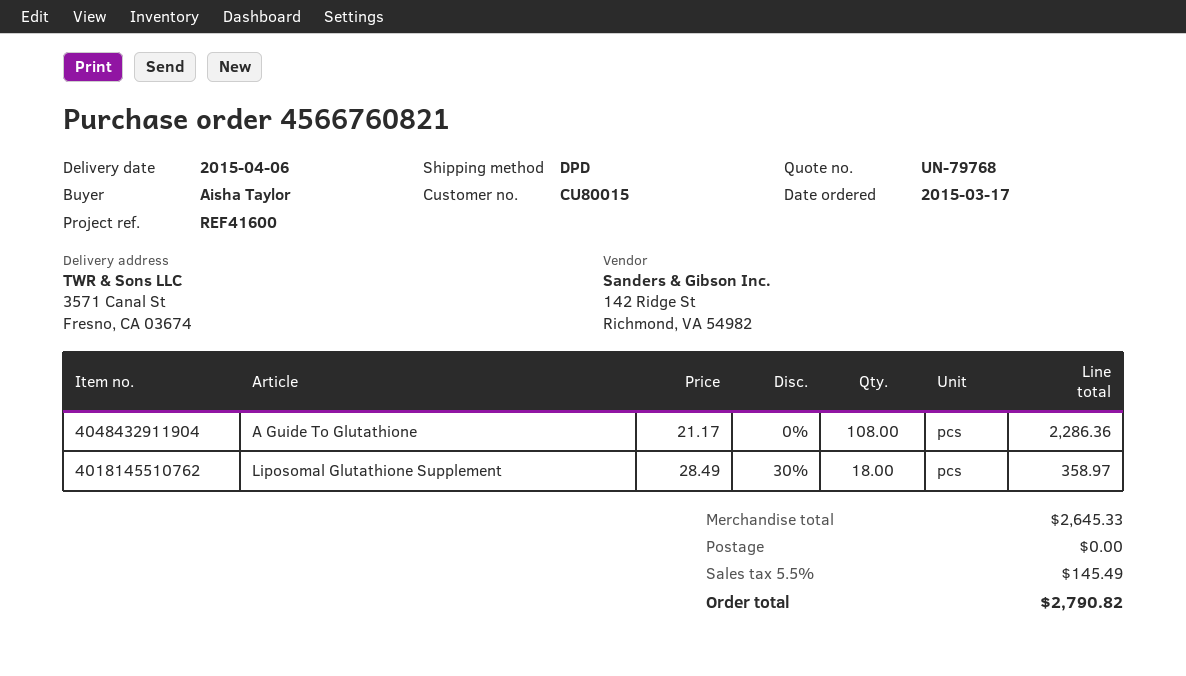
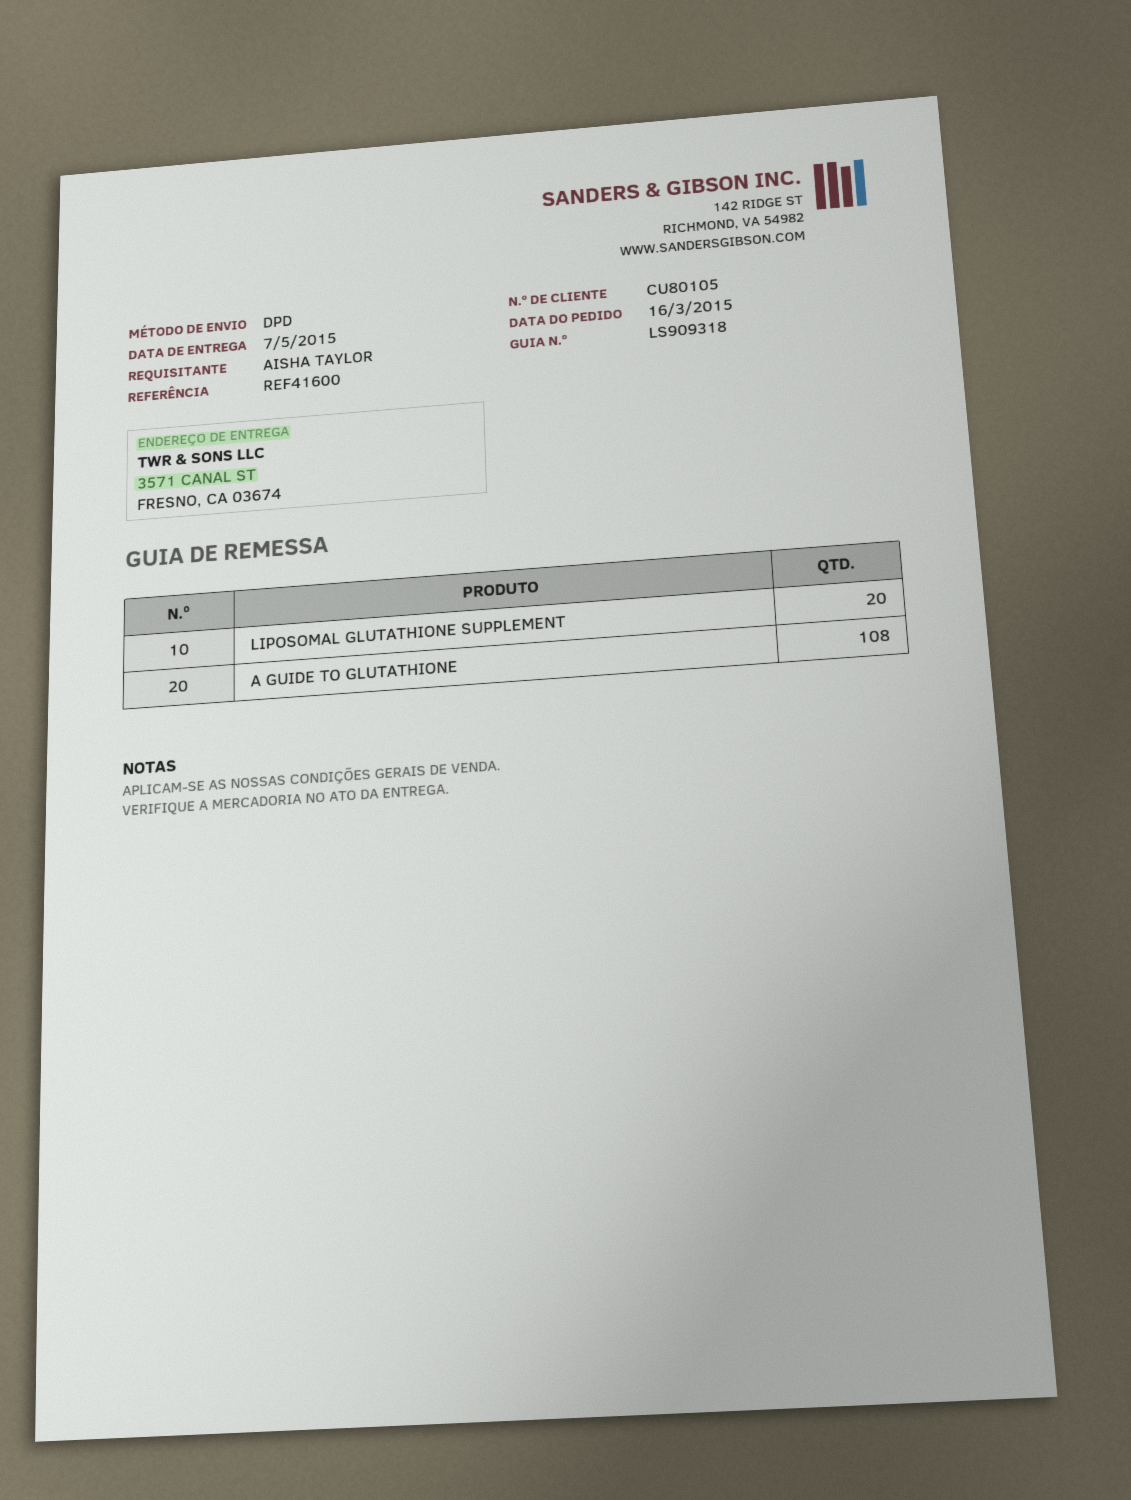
order date: 2015-03-17 -> 2015-03-16
delivery date: 2015-04-06 -> 2015-05-07
customer number: CU80015 -> CU80105
Liposomal Glutathione Supplement: 18 -> 20

